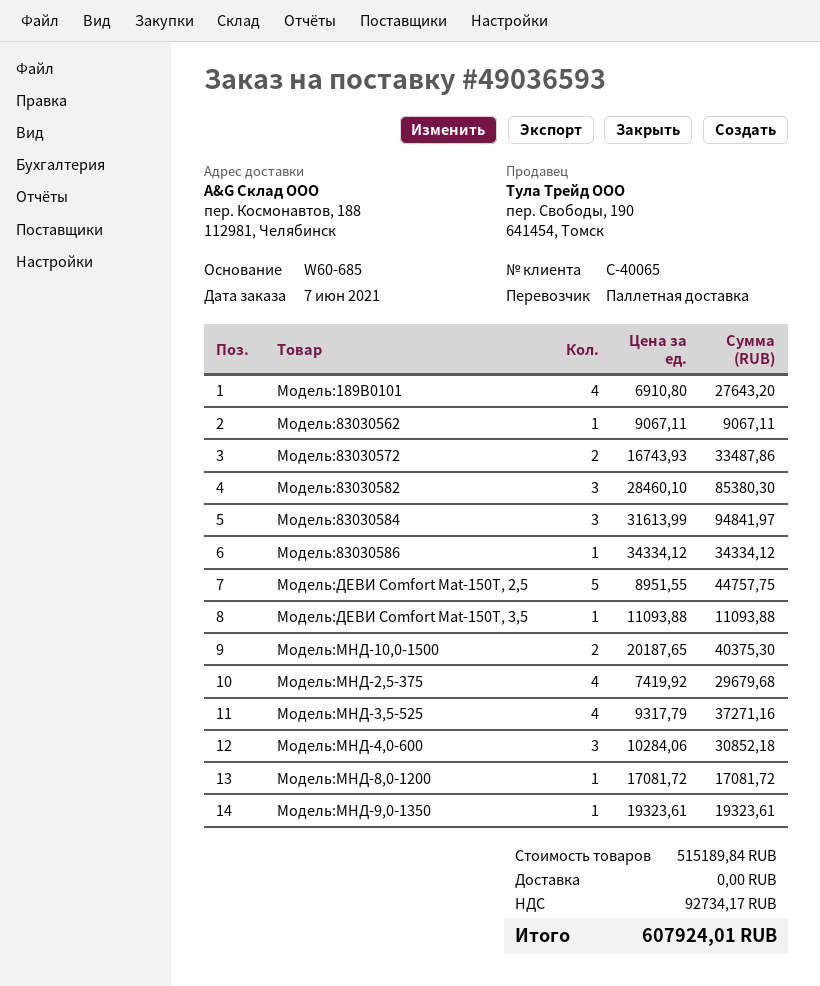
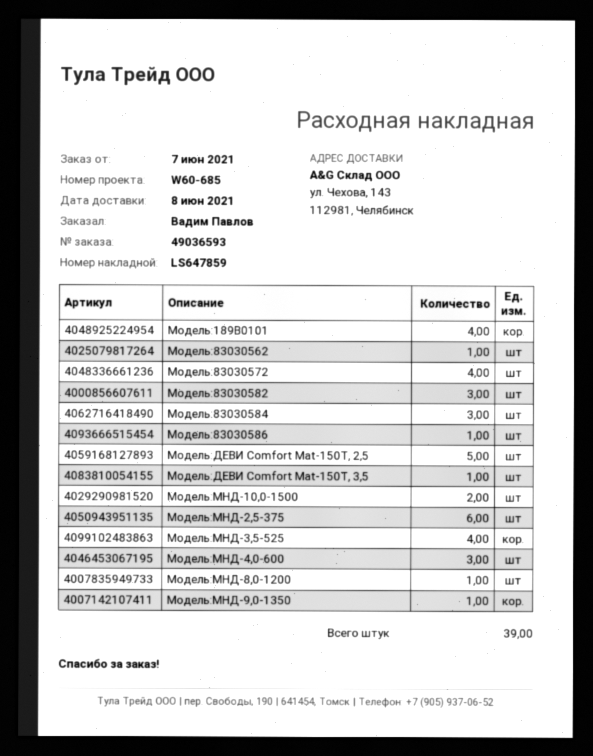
ship to: пер. Космонавтов, 188, 112981, Челябинск -> ул. Чехова, 143, 112981, Челябинск
Модель:83030572: 2 -> 4
Модель:МНД-2,5-375: 4 -> 6

